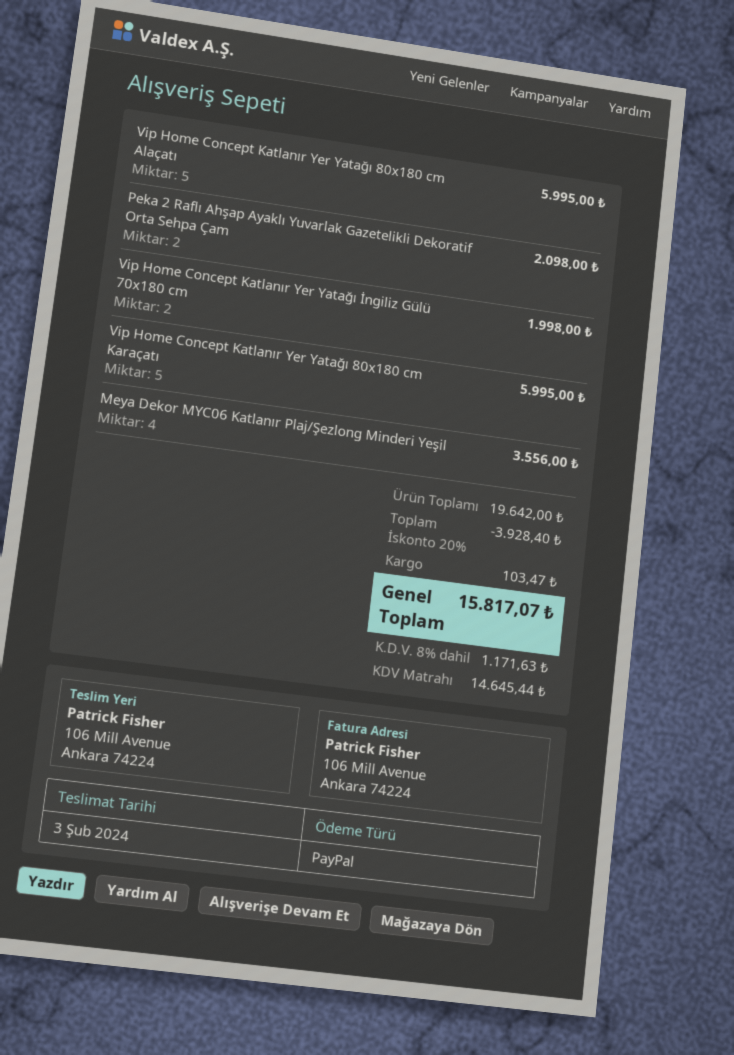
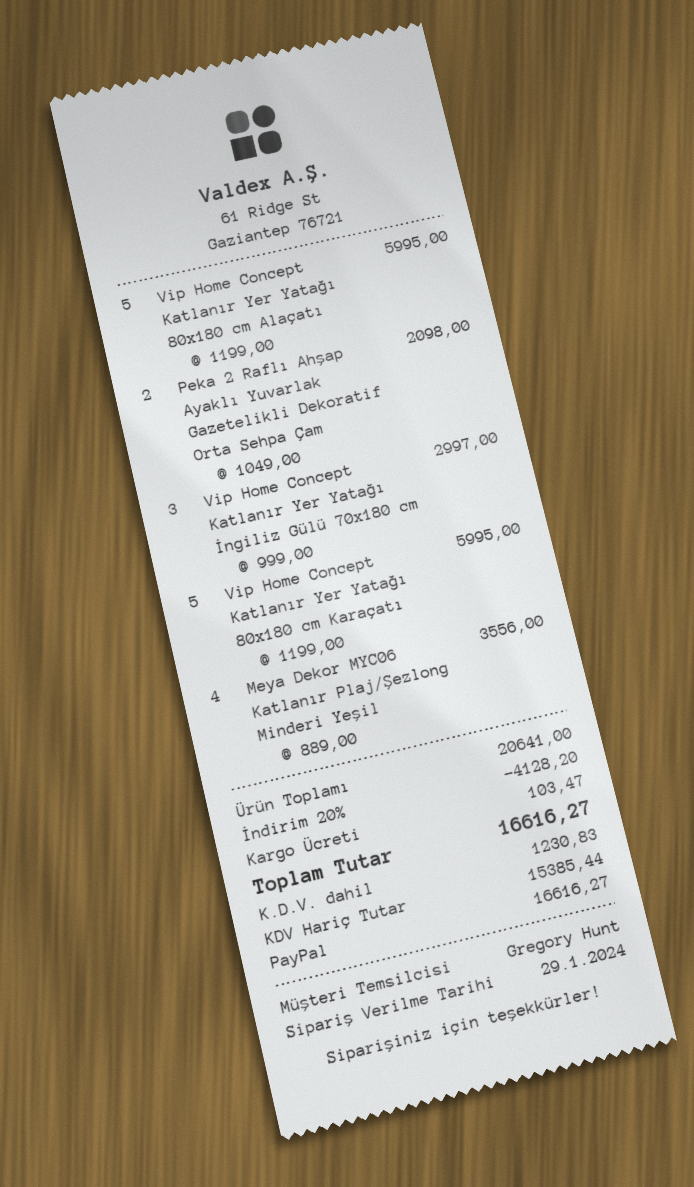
Vip Home Concept Katlanır Yer Yatağı İngiliz Gülü 70x180 cm: 2 for 1998.00 -> 3 for 2997.00
subtotal: 19642.00 -> 20641.00
discount: 20% = 3928.40 -> 20% = 4128.20
net: 14645.44 -> 15385.44
tax: 1171.63 -> 1230.83
total: 15817.07 -> 16616.27

